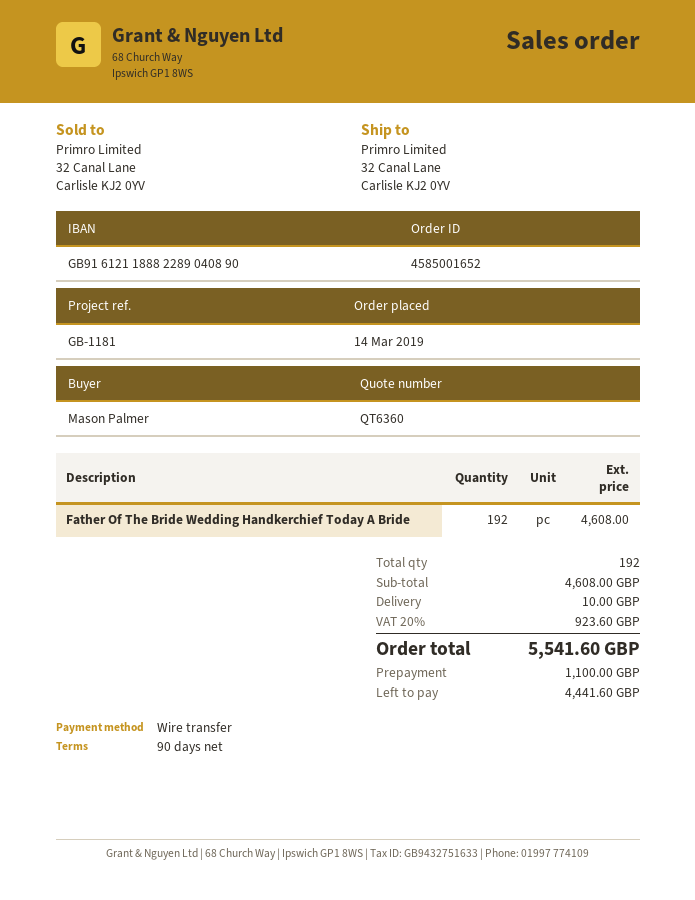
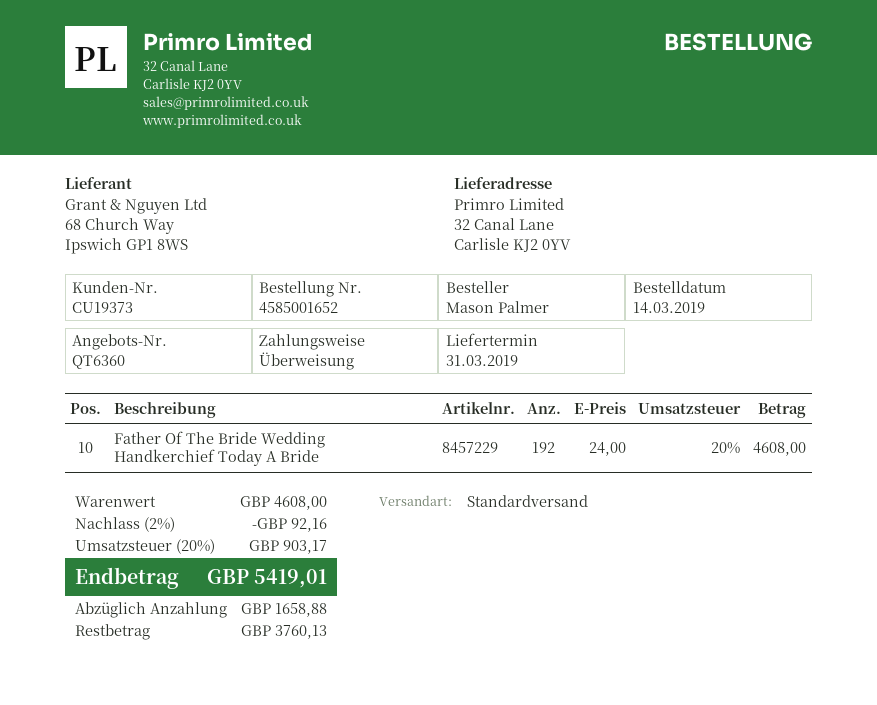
discount: none -> 2% = 92.16
shipping: 10.00 -> none
tax: 20% = 923.60 -> 20% = 903.17
total: 5541.60 -> 5419.01
deposit: 1100.00 -> 1658.88
balance: 4441.60 -> 3760.13

